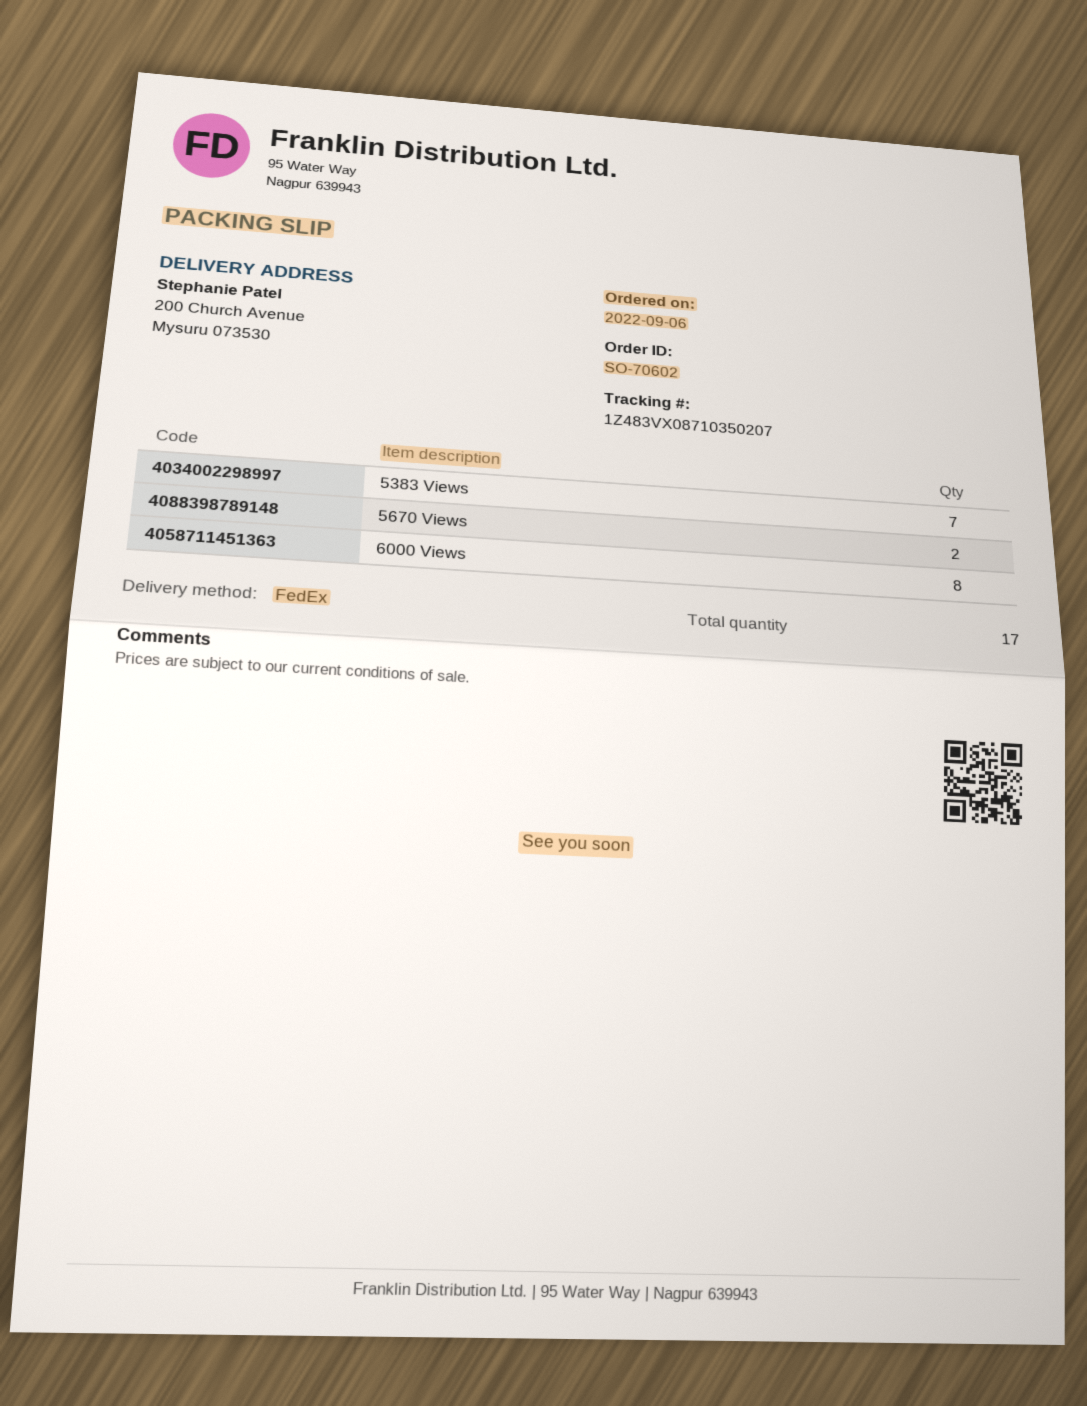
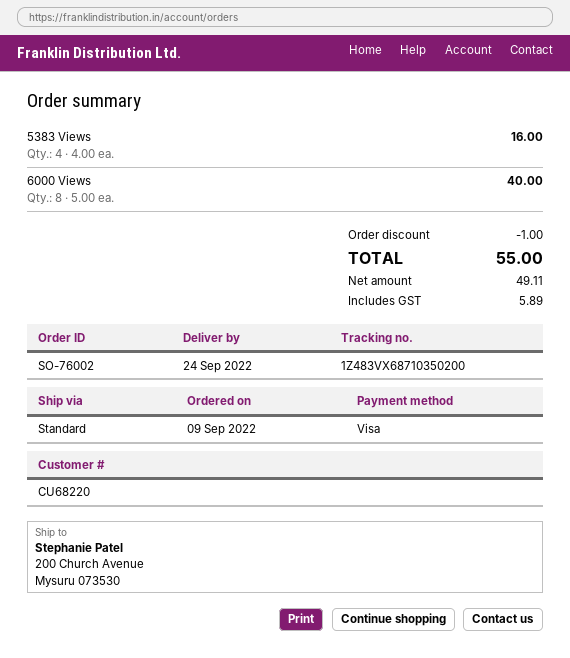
order number: SO-70602 -> SO-76002
order date: 2022-09-06 -> 2022-09-09
shipping method: FedEx -> standard
tracking number: 1Z483VX08710350207 -> 1Z483VX68710350200
5383 Views: 7 -> 4
5670 Views: 2 -> none

